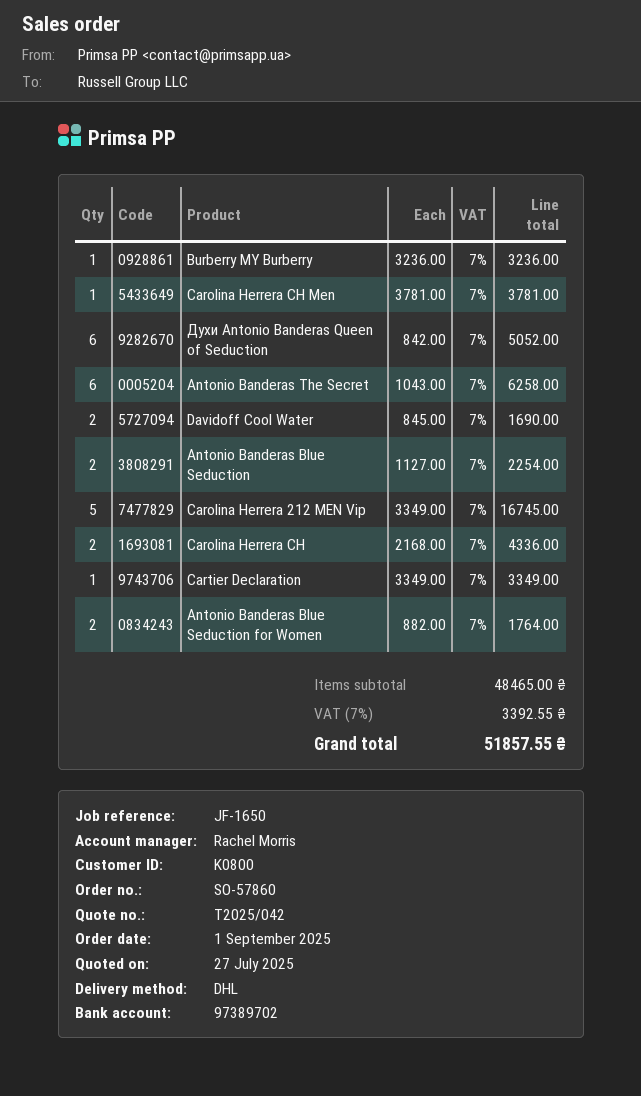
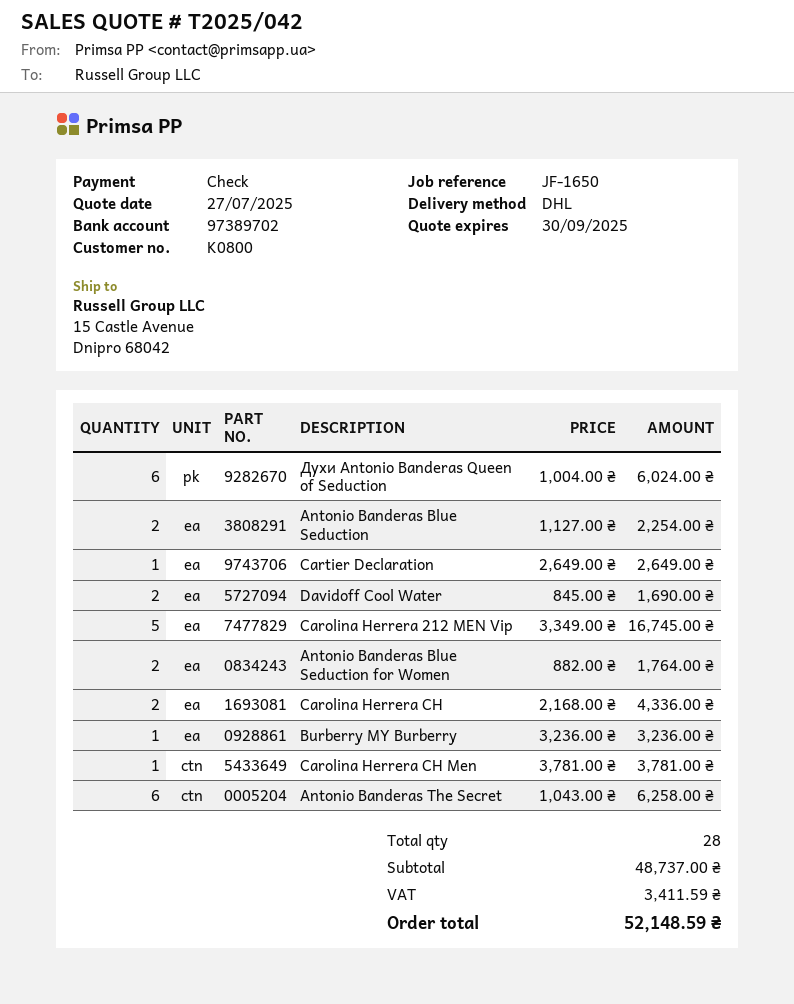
Духи Antonio Banderas Queen of Seduction: 6 x 842.00 = 5052.00 -> 6 x 1004.00 = 6024.00
Cartier Declaration: 1 x 3349.00 = 3349.00 -> 1 x 2649.00 = 2649.00
subtotal: 48465.00 -> 48737.00
tax: 3392.55 -> 3411.59
total: 51857.55 -> 52148.59

